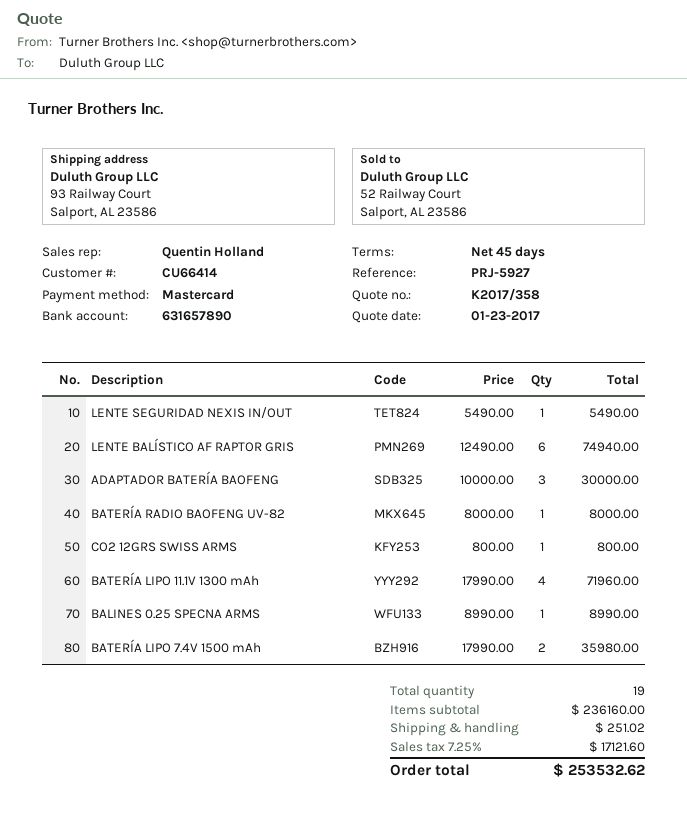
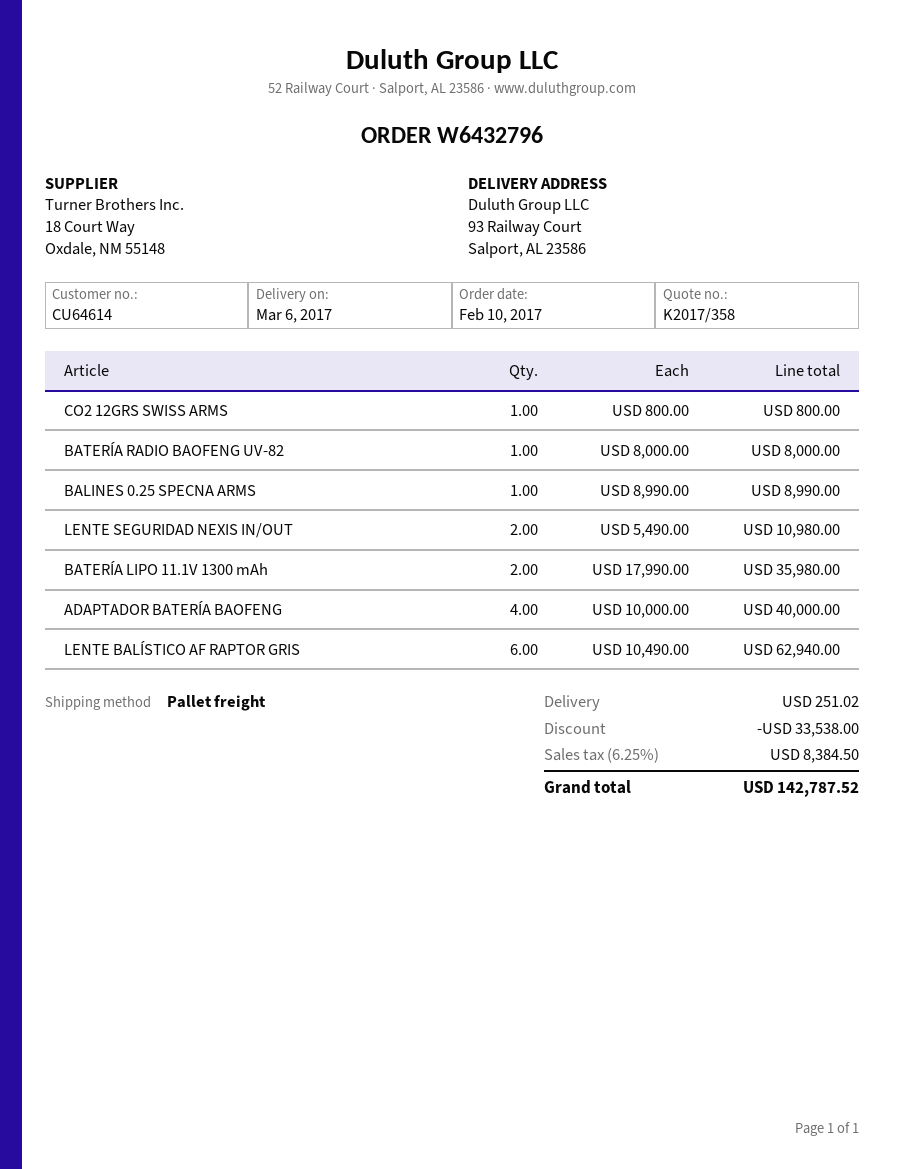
customer number: CU66414 -> CU64614
LENTE SEGURIDAD NEXIS IN/OUT: 1 x 5490.00 = 5490.00 -> 2 x 5490.00 = 10980.00
LENTE BALÍSTICO AF RAPTOR GRIS: 6 x 12490.00 = 74940.00 -> 6 x 10490.00 = 62940.00
ADAPTADOR BATERÍA BAOFENG: 3 x 10000.00 = 30000.00 -> 4 x 10000.00 = 40000.00
BATERÍA LIPO 11.1V 1300 mAh: 4 x 17990.00 = 71960.00 -> 2 x 17990.00 = 35980.00
BATERÍA LIPO 7.4V 1500 mAh: 2 x 17990.00 = 35980.00 -> none
discount: none -> 33538.00
tax: 7.25% = 17121.60 -> 6.25% = 8384.50
total: 253532.62 -> 142787.52

